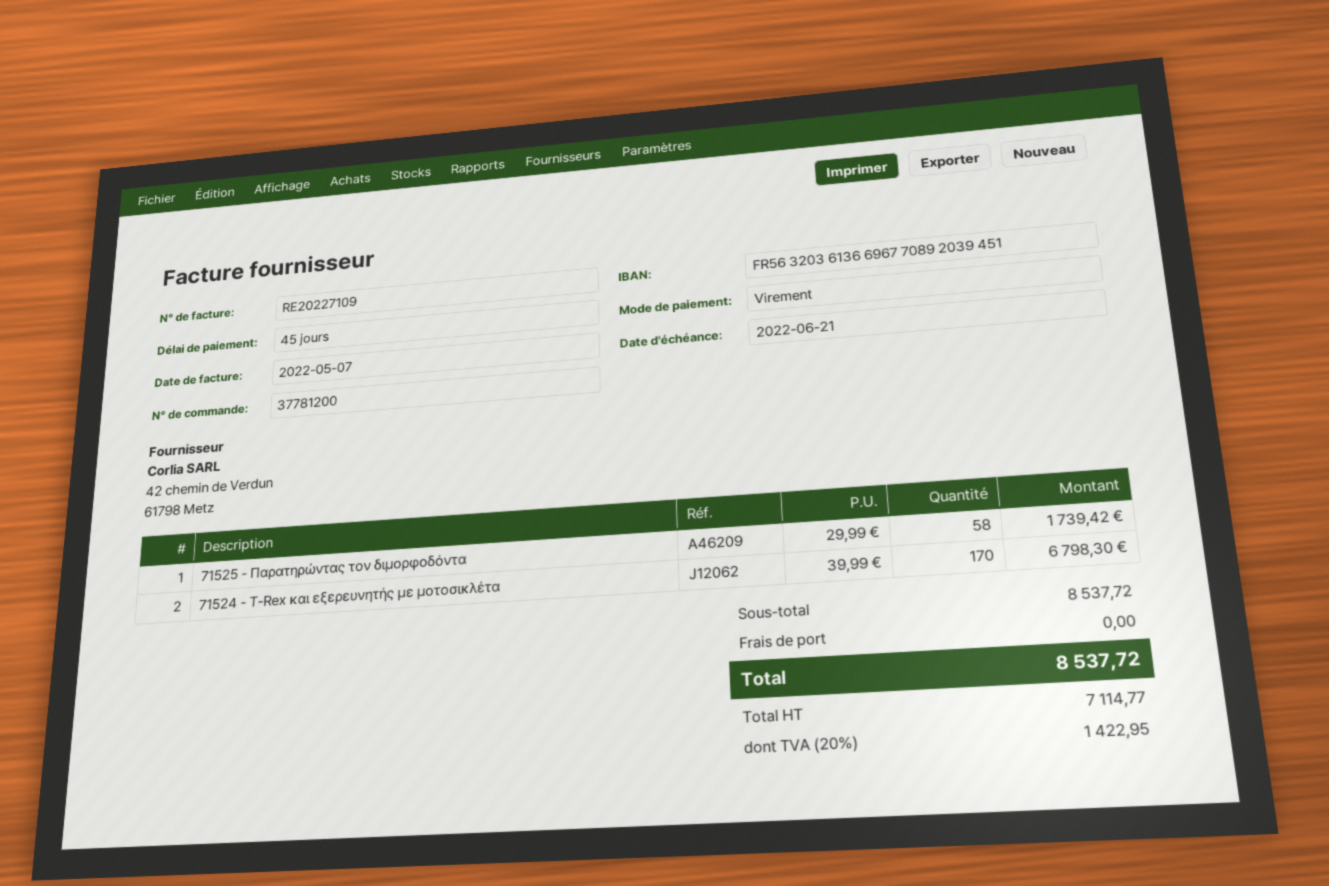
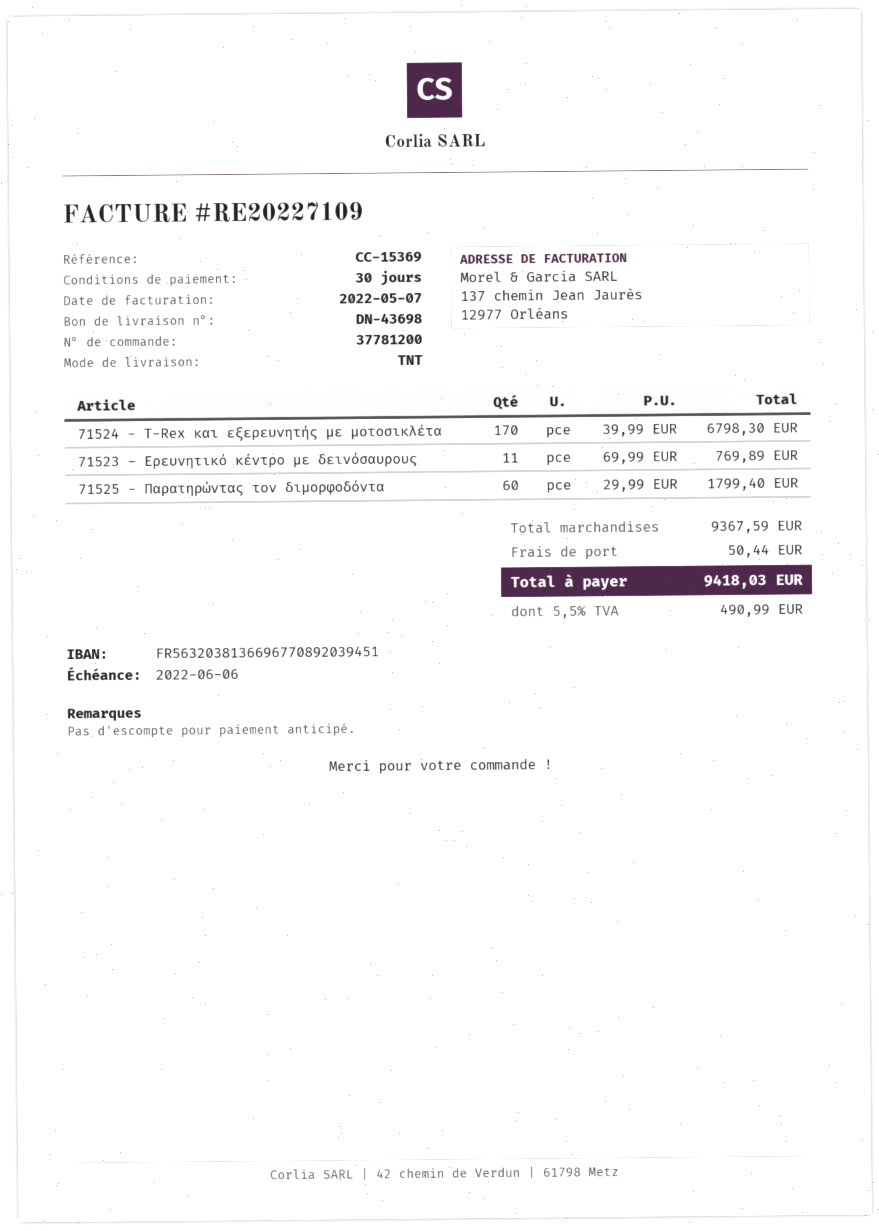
payment terms: 45 days -> 30 days
due date: 2022-06-21 -> 2022-06-06
bank account: FR5632036136696770892039451 -> FR5632038136696770892039451
71525 - Παρατηρώντας τον διμορφοδόντα: 58 x 29.99 = 1739.42 -> 60 x 29.99 = 1799.40
71523 - Ερευνητικό κέντρο με δεινόσαυρους: none -> 11 x 69.99 = 769.89
subtotal: 8537.72 -> 9367.59
shipping: 0.00 -> 50.44
tax: 20% = 1422.95 -> 5.5% = 490.99
total: 8537.72 -> 9418.03

